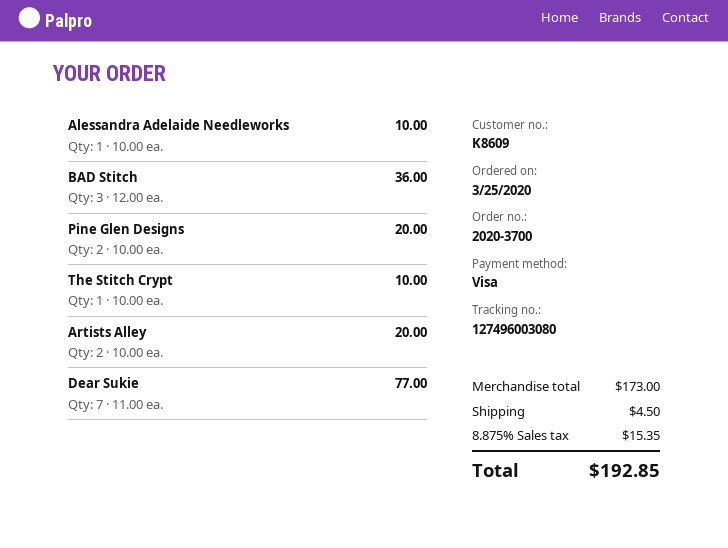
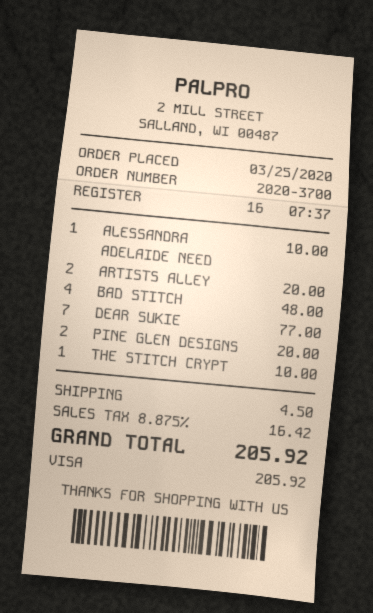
BAD Stitch: 3 for 36.00 -> 4 for 48.00
tax: 8.875% = 15.35 -> 8.875% = 16.42
total: 192.85 -> 205.92

